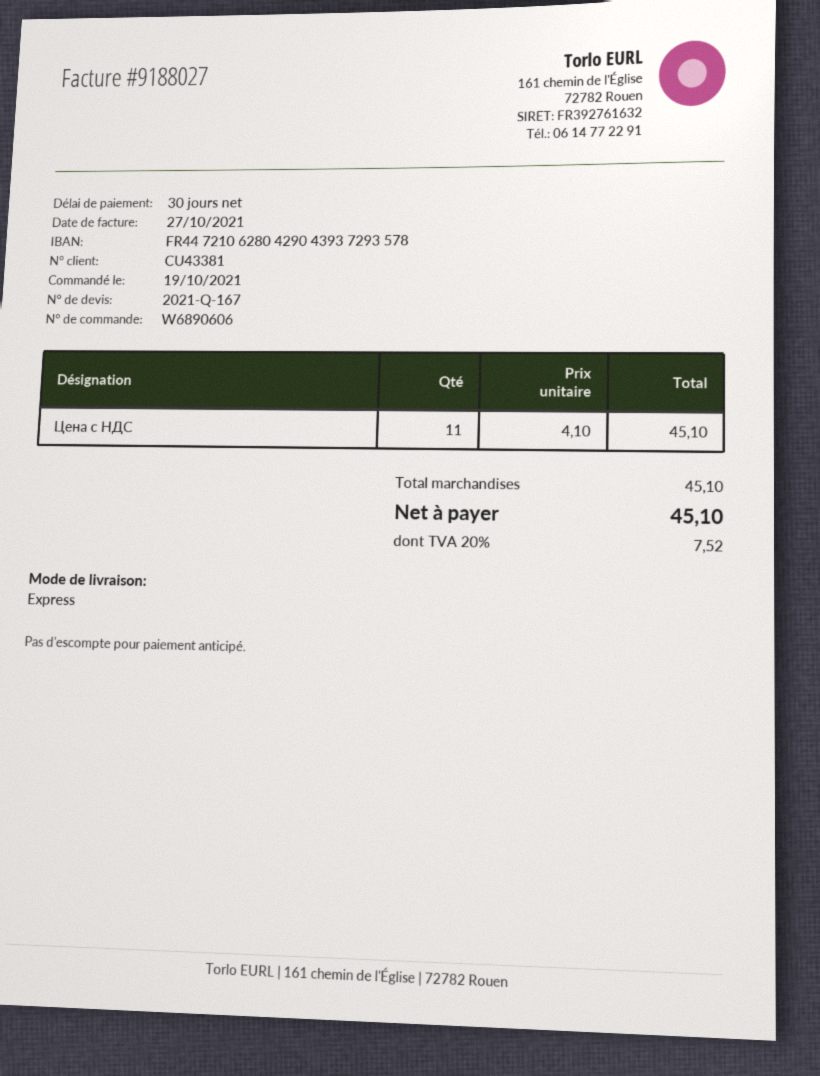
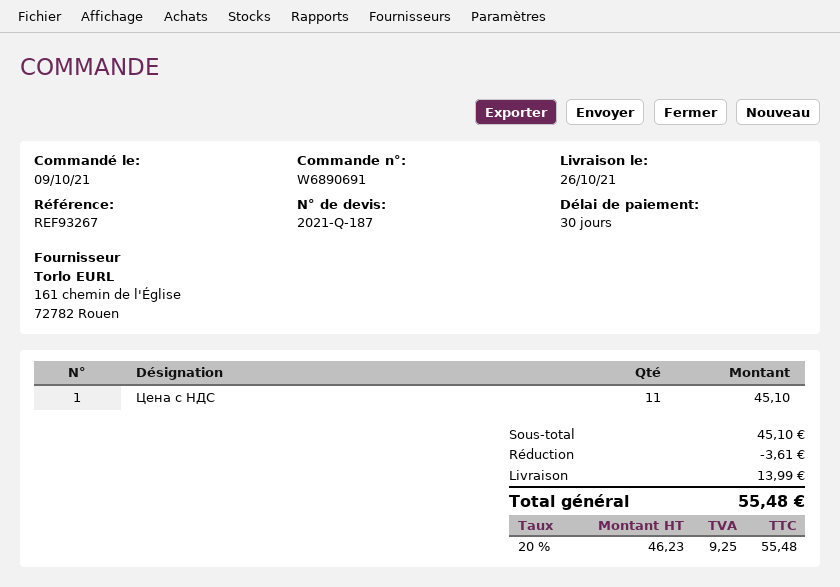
quote number: 2021-Q-167 -> 2021-Q-187
order number: W6890606 -> W6890691
order date: 2021-10-19 -> 2021-10-09
discount: none -> 3.61
shipping: none -> 13.99
tax: 20% = 7.52 -> 20% = 9.25
total: 45.10 -> 55.48

